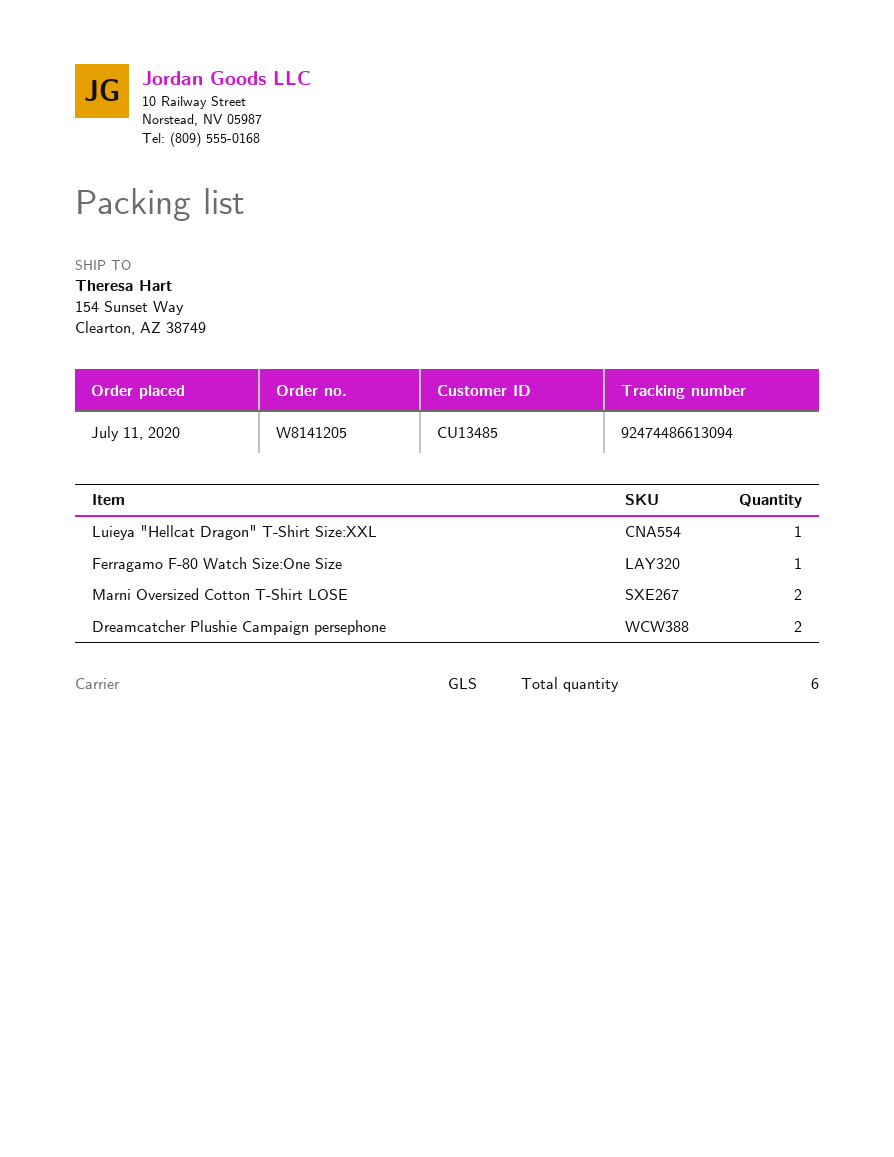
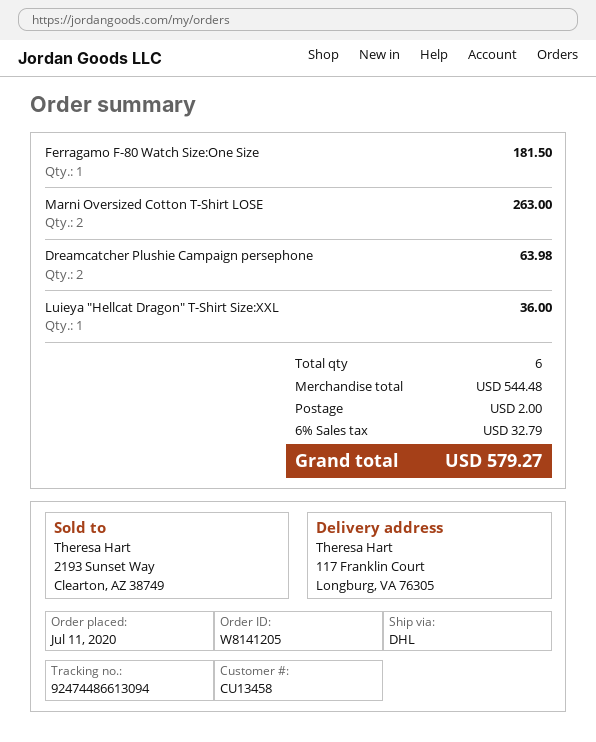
customer number: CU13485 -> CU13458
shipping method: GLS -> DHL
ship to: 154 Sunset Way, Clearton, AZ 38749 -> 117 Franklin Court, Longburg, VA 76305

